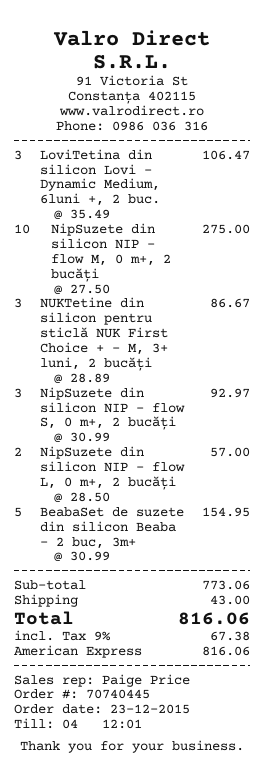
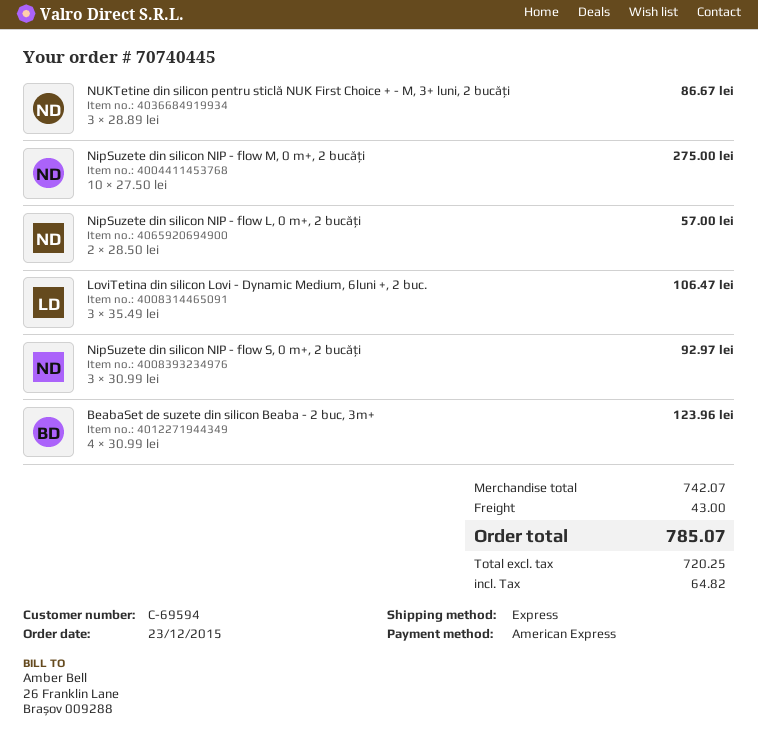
BeabaSet de suzete din silicon Beaba - 2 buc, 3m+: 5 x 30.99 = 154.95 -> 4 x 30.99 = 123.96
subtotal: 773.06 -> 742.07
tax: 67.38 -> 64.82
total: 816.06 -> 785.07

